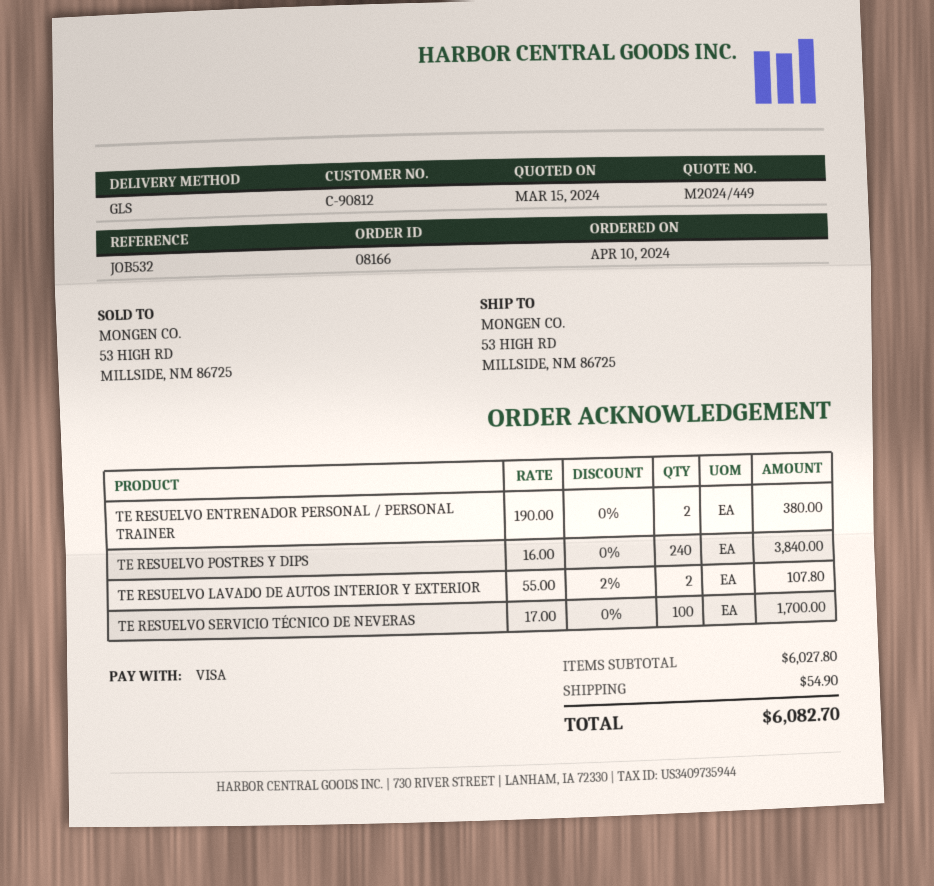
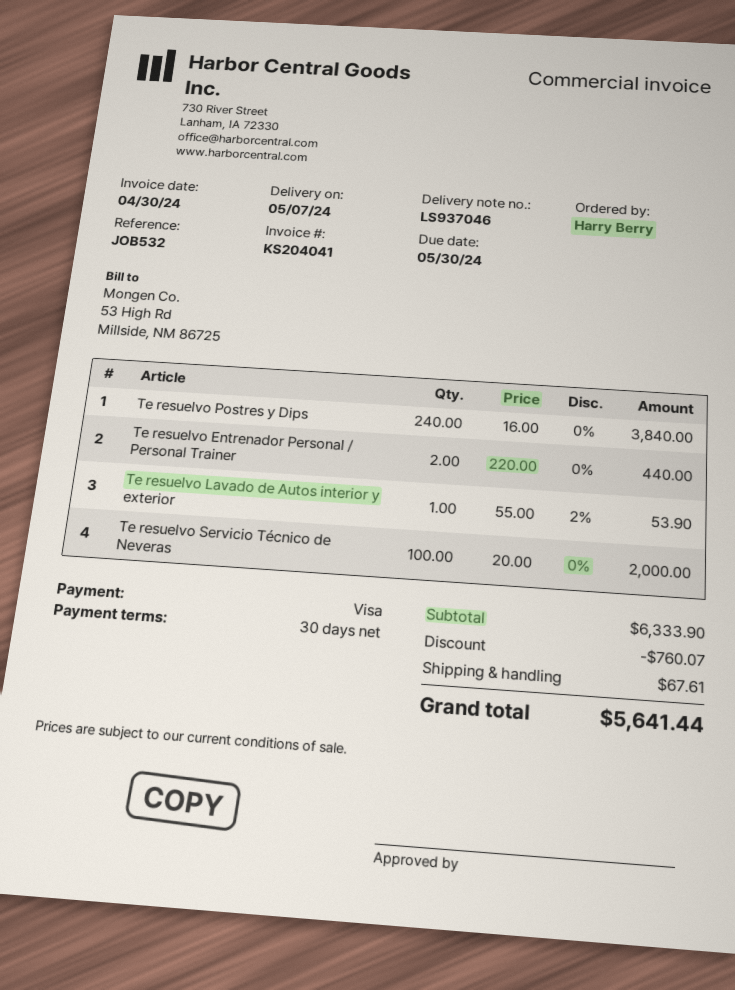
TE RESUELVO ENTRENADOR PERSONAL / PERSONAL TRAINER: 2 x 190.00 = 380.00 -> 2 x 220.00 = 440.00
TE RESUELVO LAVADO DE AUTOS INTERIOR Y EXTERIOR: 2 x 55.00 - 2% = 107.80 -> 1 x 55.00 - 2% = 53.90
TE RESUELVO SERVICIO TÉCNICO DE NEVERAS: 100 x 17.00 = 1700.00 -> 100 x 20.00 = 2000.00
subtotal: 6027.80 -> 6333.90
discount: none -> 760.07
shipping: 54.90 -> 67.61
total: 6082.70 -> 5641.44

